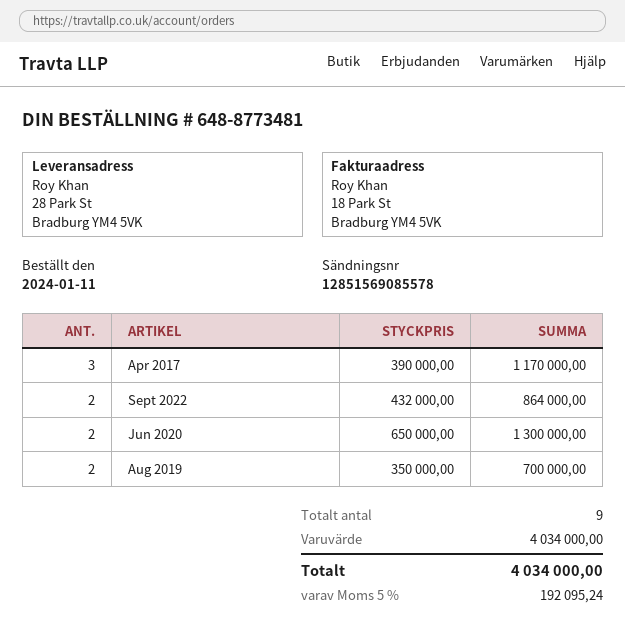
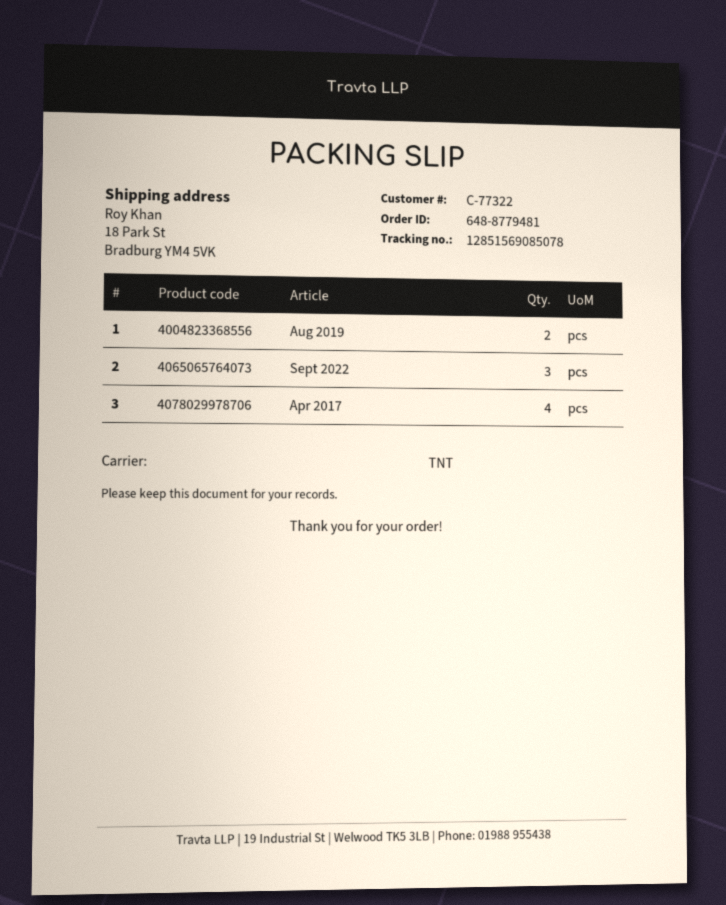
order number: 648-8773481 -> 648-8779481
tracking number: 12851569085578 -> 12851569085078
ship to: 28 Park St, Bradburg YM4 5VK -> 18 Park St, Bradburg YM4 5VK
Apr 2017: 3 -> 4
Sept 2022: 2 -> 3
Jun 2020: 2 -> none

